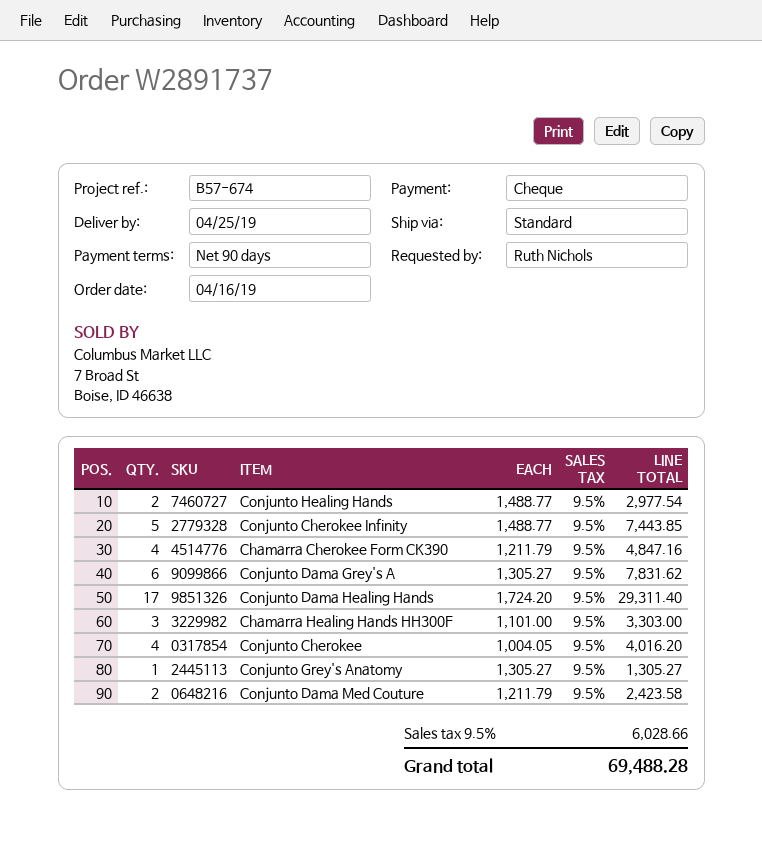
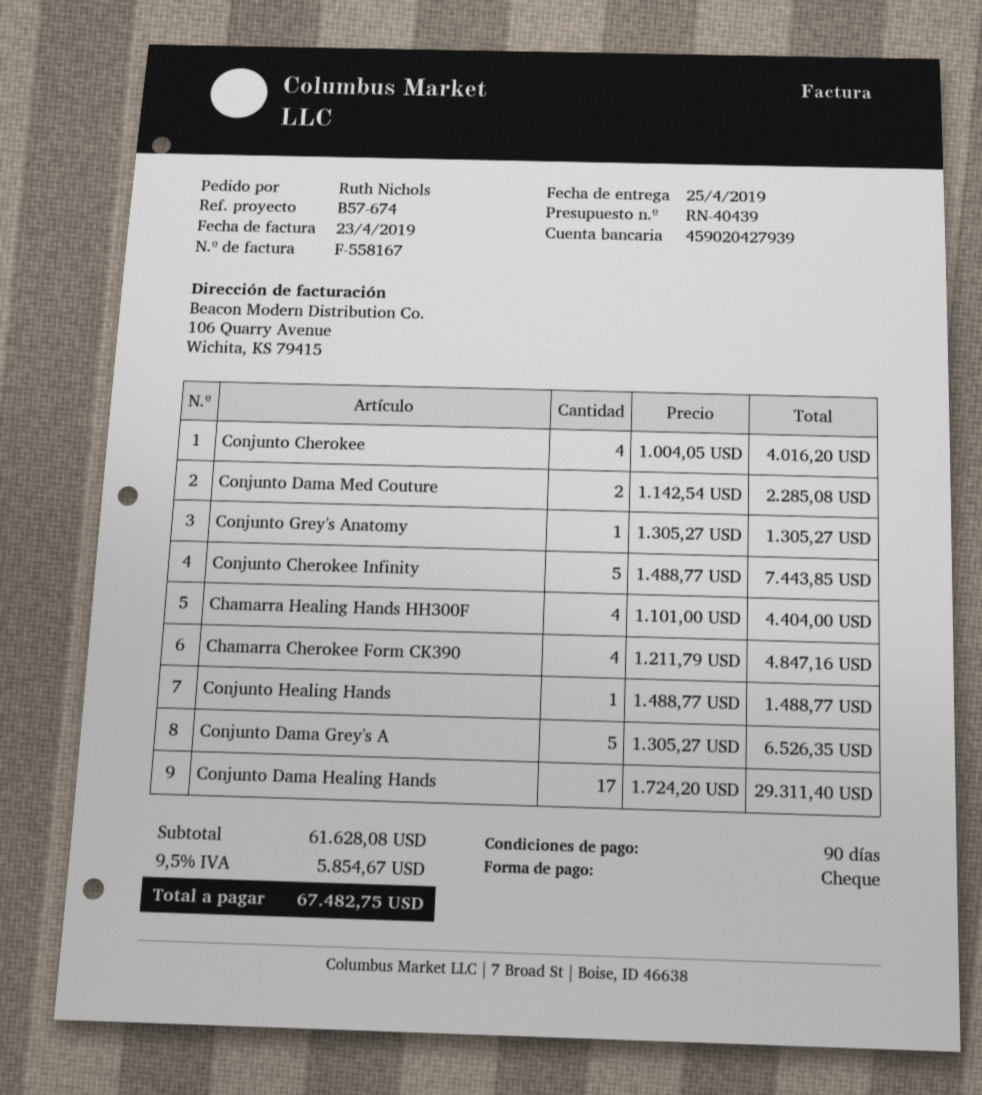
Conjunto Healing Hands: 2 x 1488.77 = 2977.54 -> 1 x 1488.77 = 1488.77
Conjunto Dama Grey's A: 6 x 1305.27 = 7831.62 -> 5 x 1305.27 = 6526.35
Chamarra Healing Hands HH300F: 3 x 1101.00 = 3303.00 -> 4 x 1101.00 = 4404.00
Conjunto Dama Med Couture: 2 x 1211.79 = 2423.58 -> 2 x 1142.54 = 2285.08
tax: 9.5% = 6028.66 -> 9.5% = 5854.67
total: 69488.28 -> 67482.75

